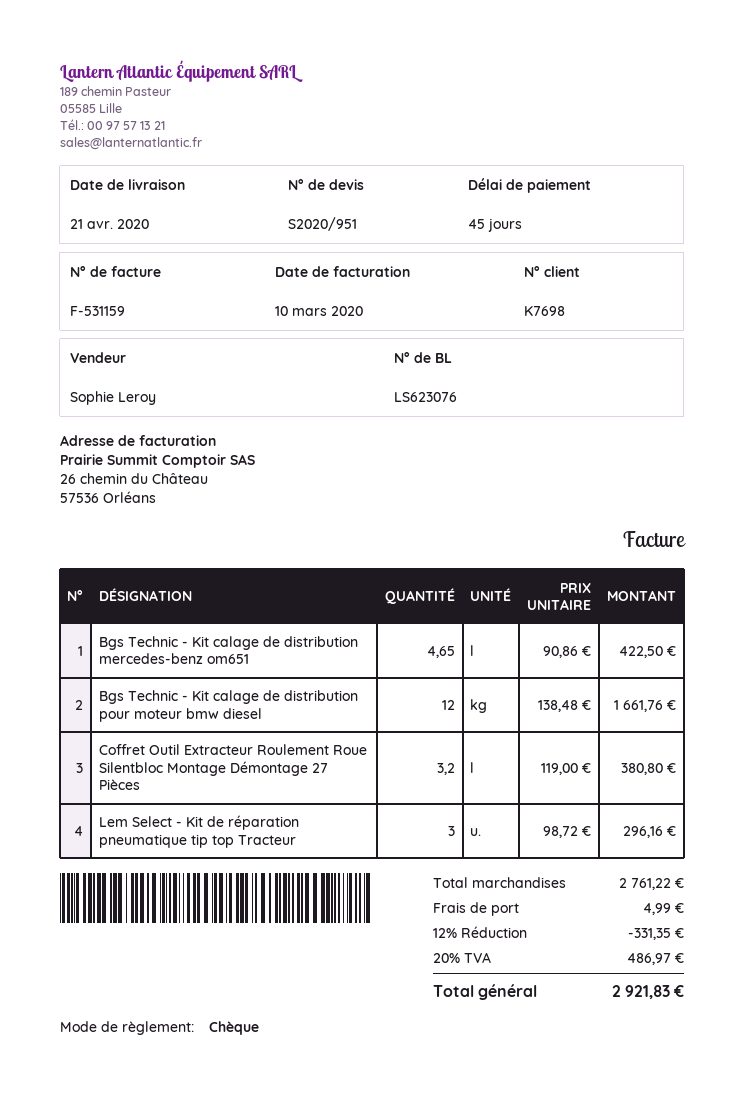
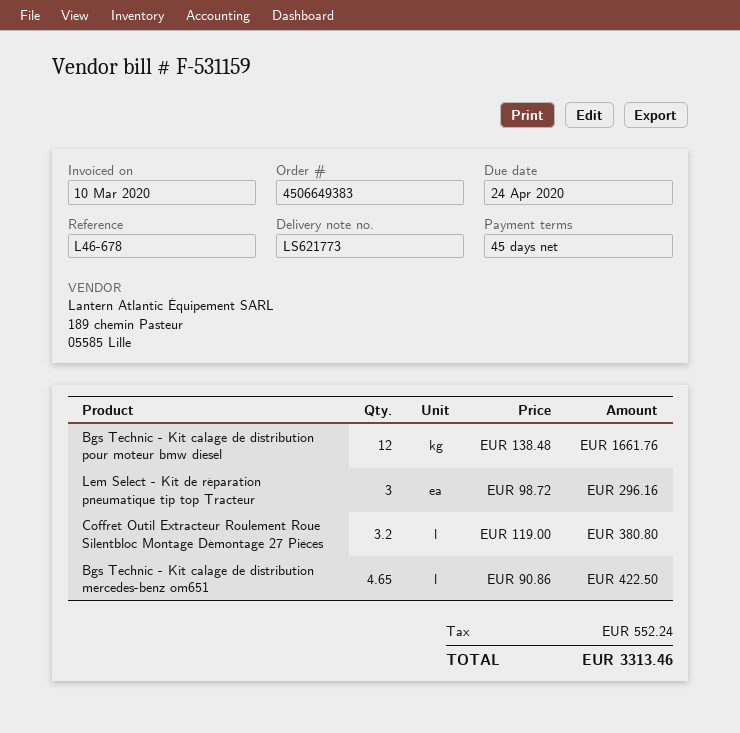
delivery note number: LS623076 -> LS621773
discount: 12% = 331.35 -> none
shipping: 4.99 -> none
tax: 486.97 -> 552.24
total: 2921.83 -> 3313.46

